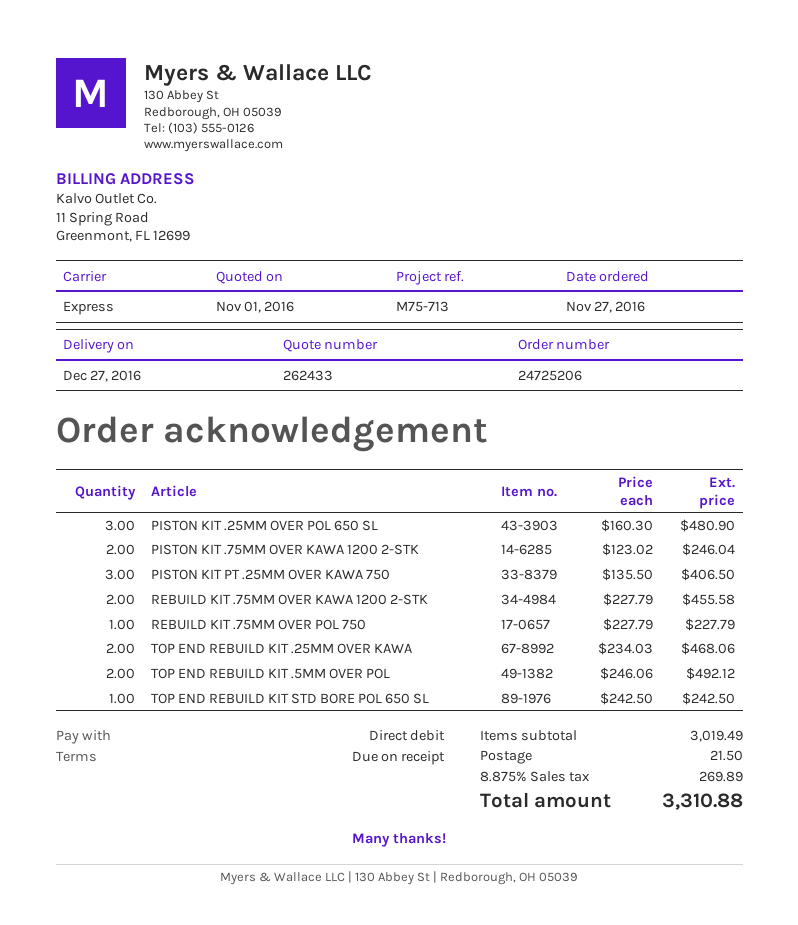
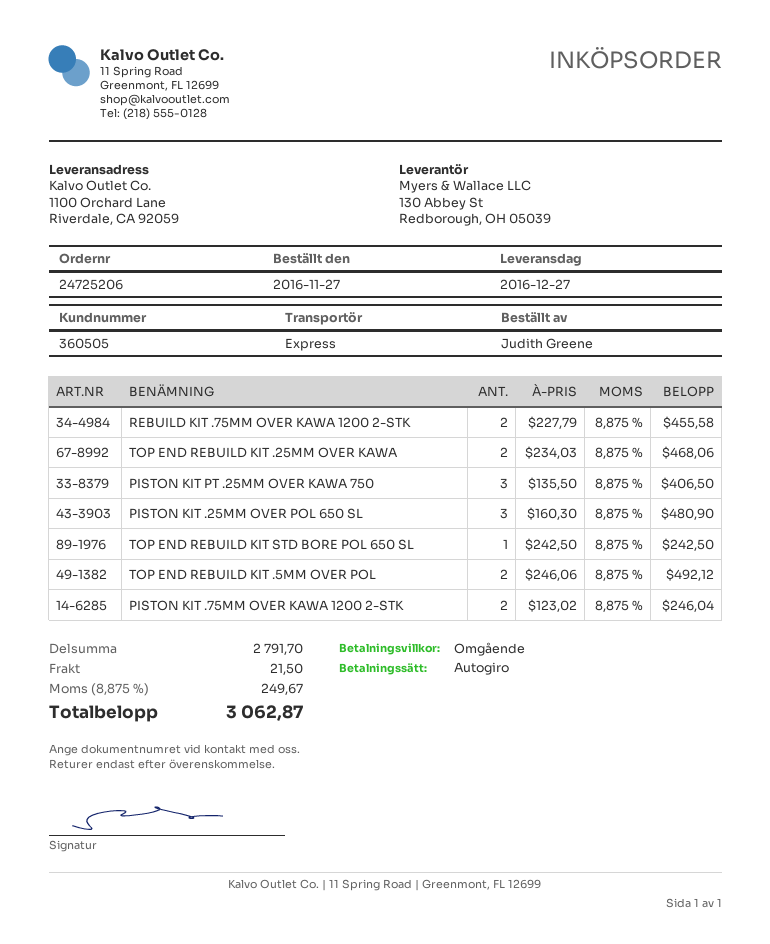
REBUILD KIT .75MM OVER POL 750: 1 x 227.79 = 227.79 -> none
subtotal: 3019.49 -> 2791.70
tax: 8.875% = 269.89 -> 8.875% = 249.67
total: 3310.88 -> 3062.87

